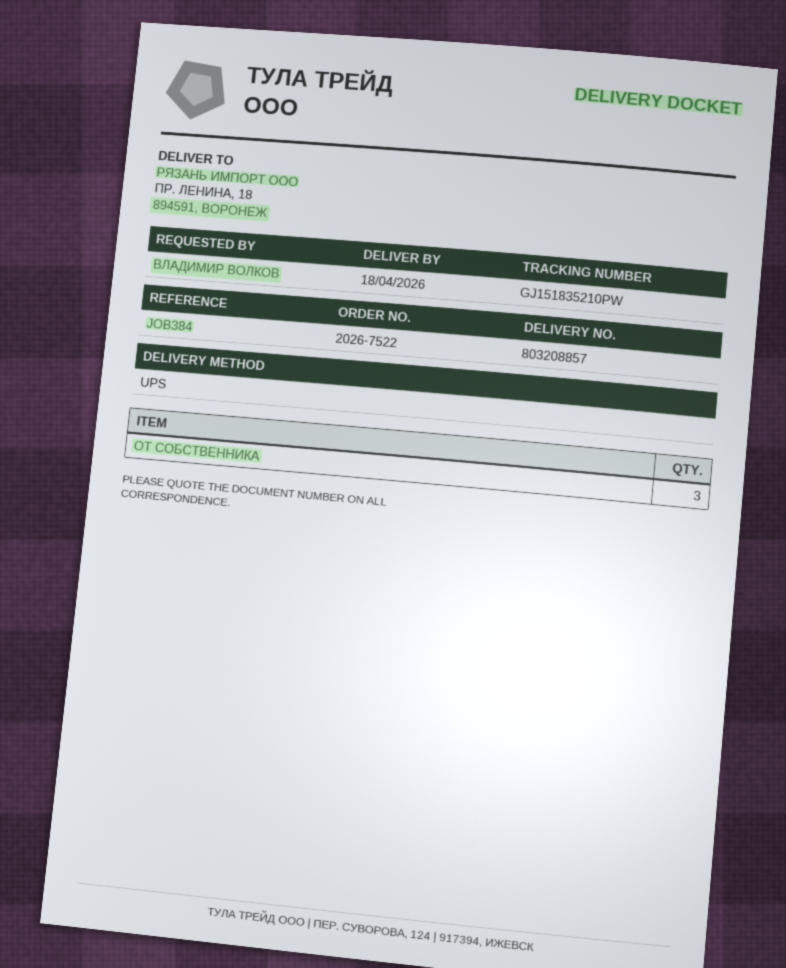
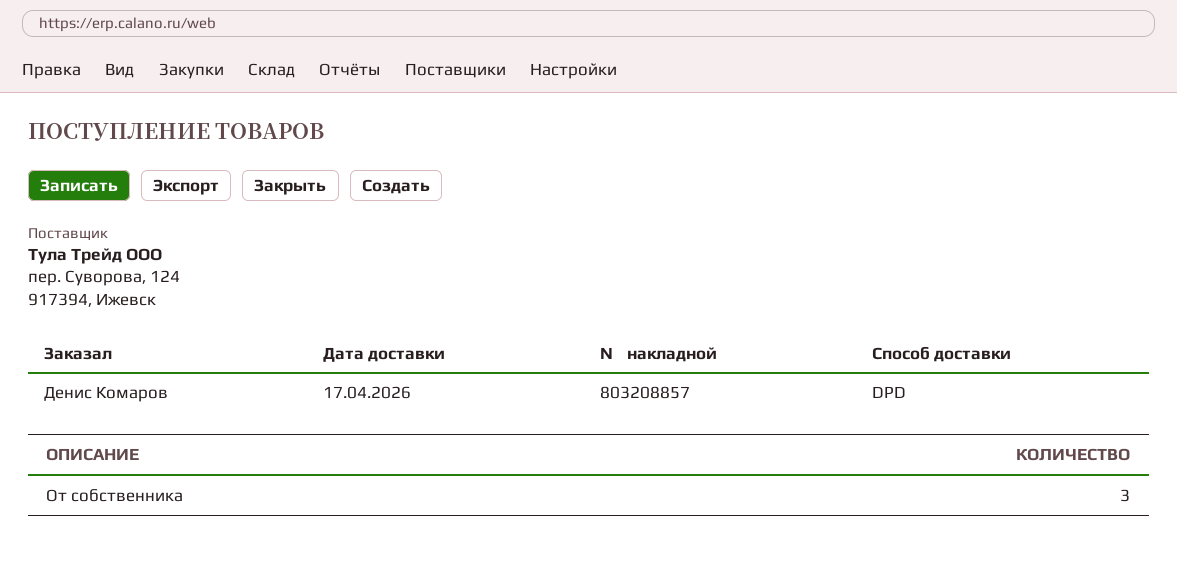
delivery date: 2026-04-18 -> 2026-04-17
ordered by: ВЛАДИМИР ВОЛКОВ -> Денис Комаров
shipping method: UPS -> DPD

